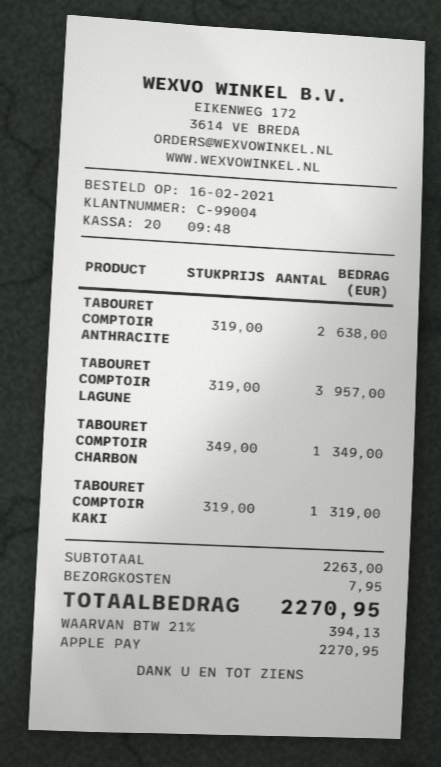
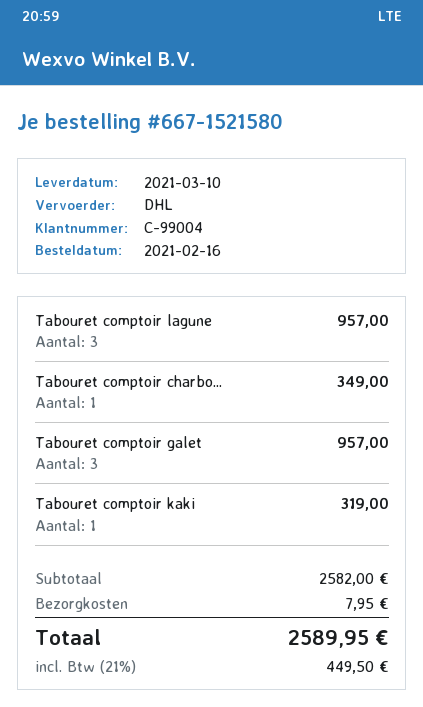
TABOURET COMPTOIR ANTHRACITE: 2 for 638.00 -> none
Tabouret comptoir galet: none -> 3 for 957.00
subtotal: 2263.00 -> 2582.00
tax: 21% = 394.13 -> 21% = 449.50
total: 2270.95 -> 2589.95

